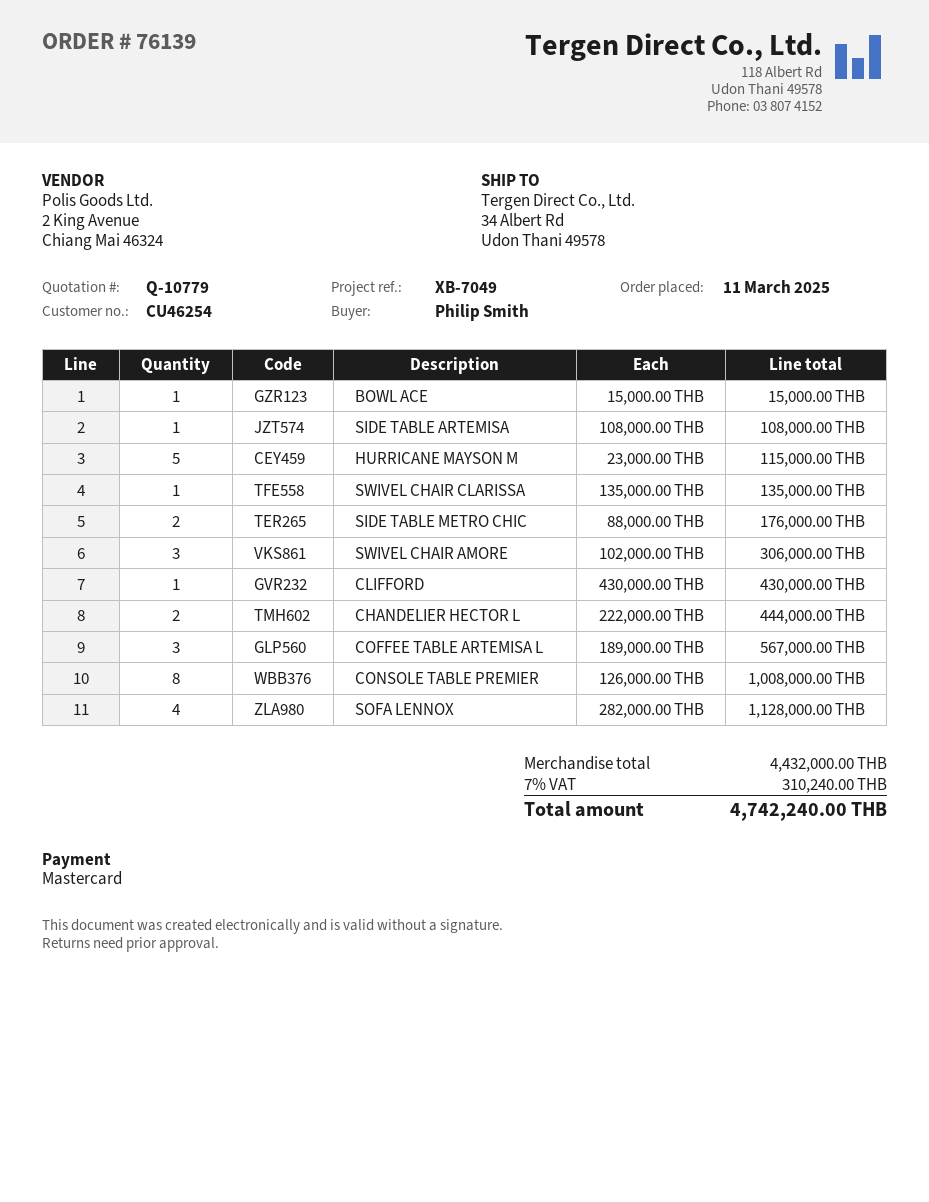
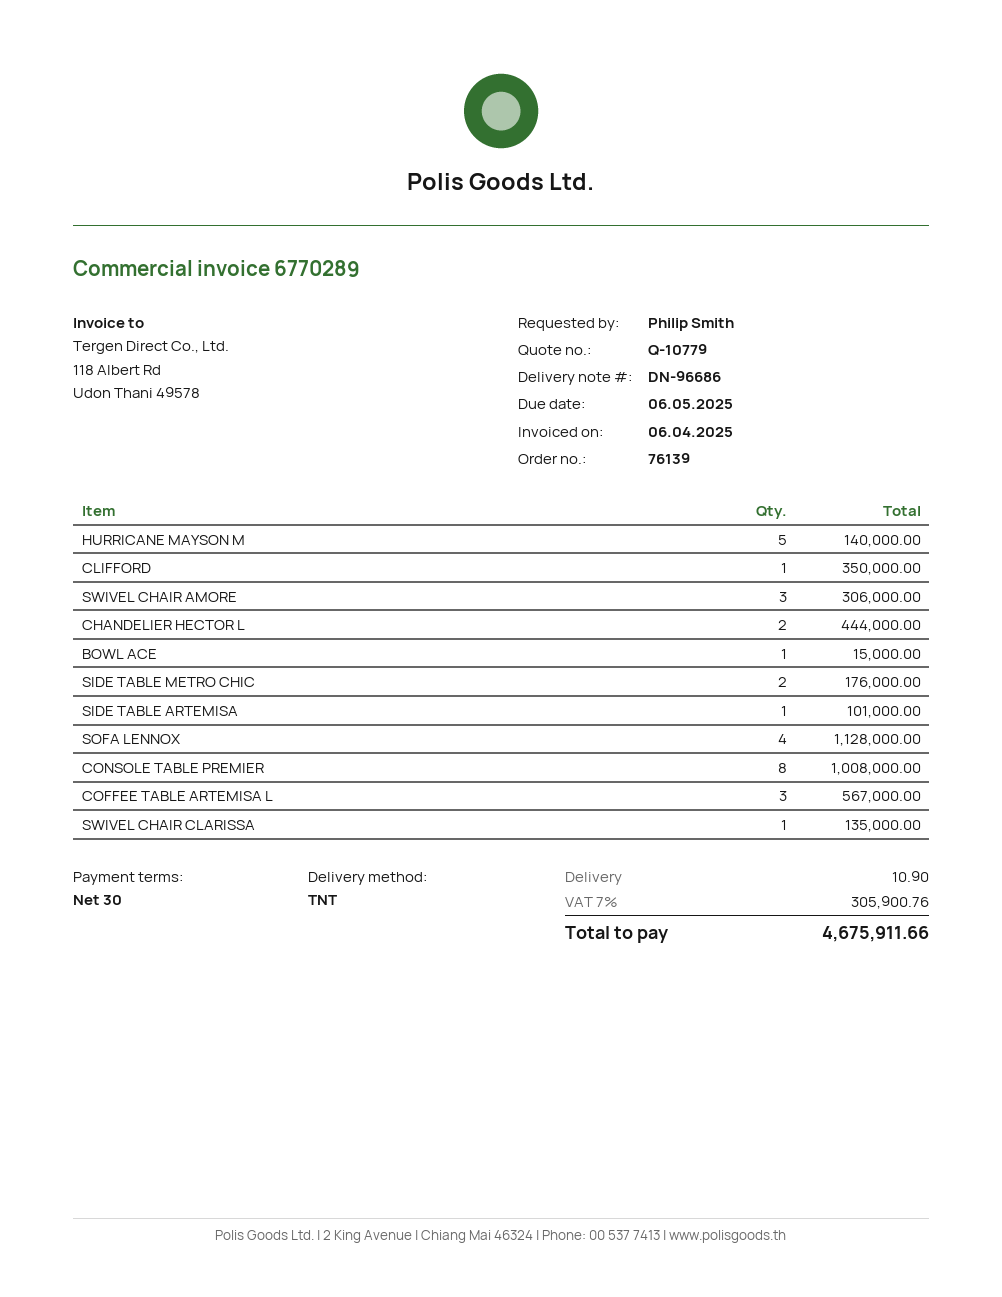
SIDE TABLE ARTEMISA: 1 for 108000.00 -> 1 for 101000.00
HURRICANE MAYSON M: 5 for 115000.00 -> 5 for 140000.00
CLIFFORD: 1 for 430000.00 -> 1 for 350000.00
shipping: none -> 10.90
tax: 7% = 310240.00 -> 7% = 305900.76
total: 4742240.00 -> 4675911.66

